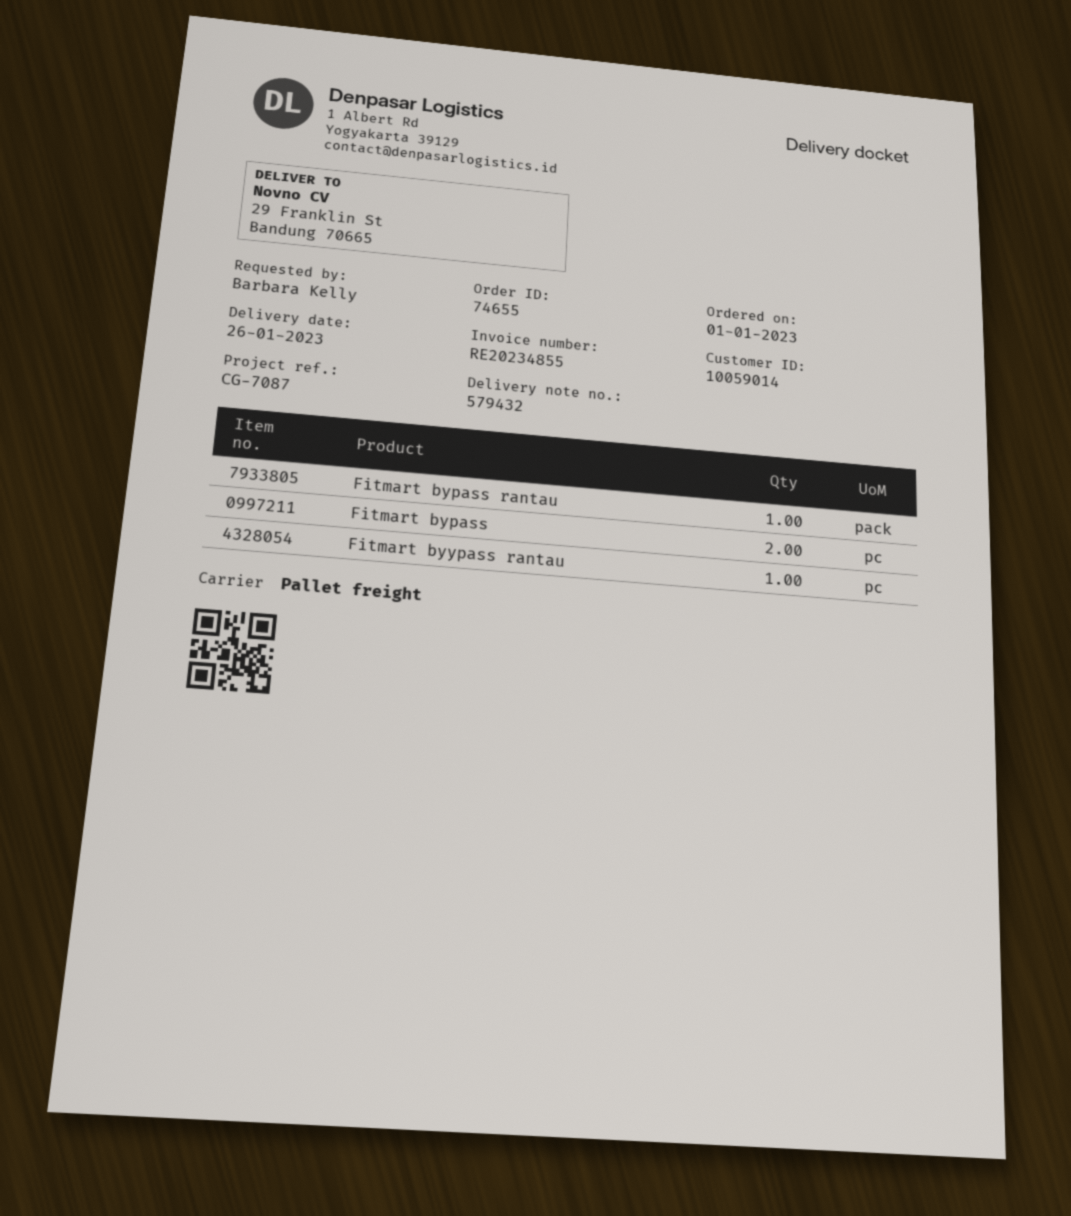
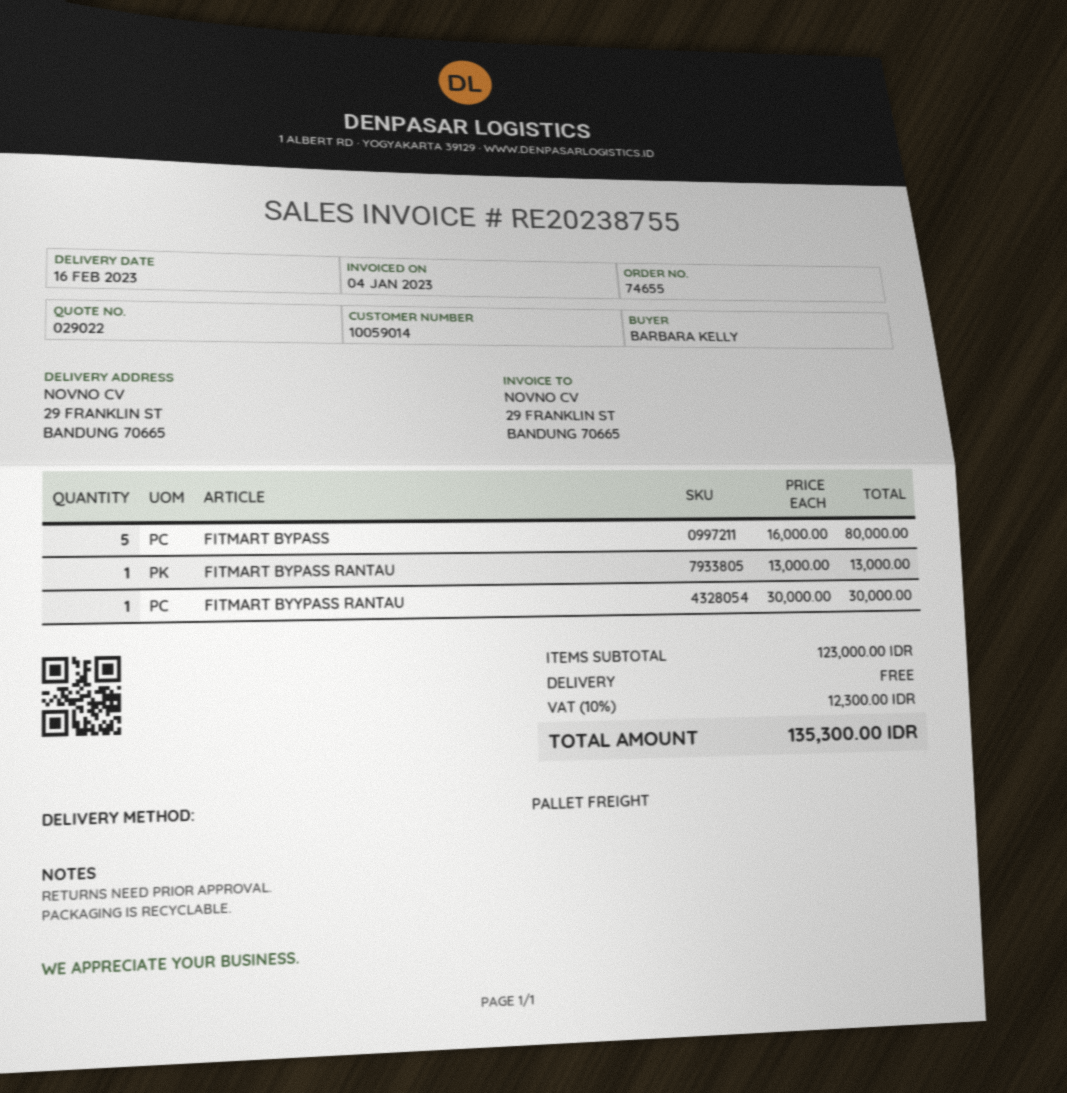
delivery date: 2023-01-26 -> 2023-02-16
invoice number: RE20234855 -> RE20238755
Fitmart bypass: 2 -> 5

